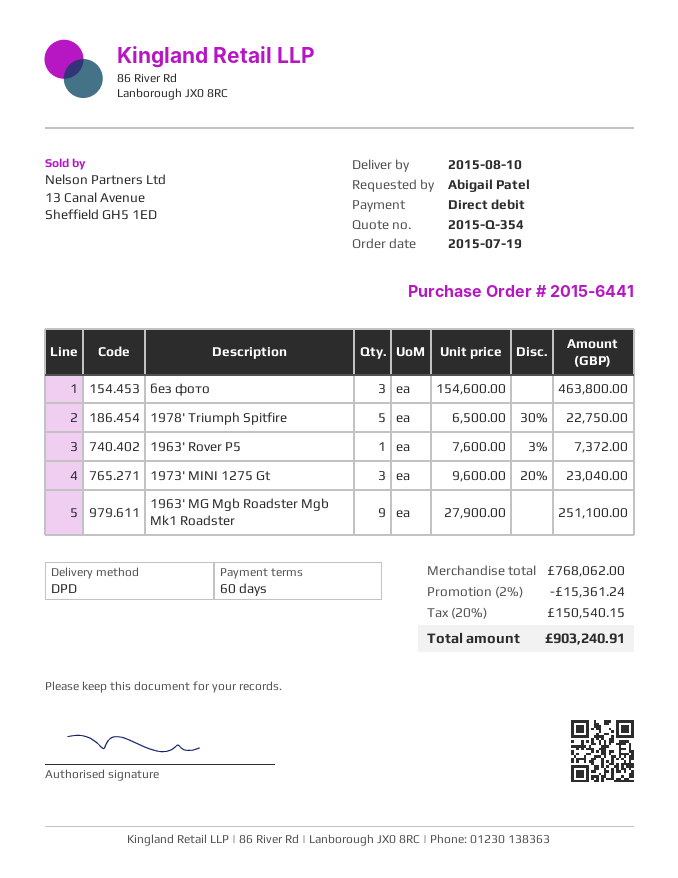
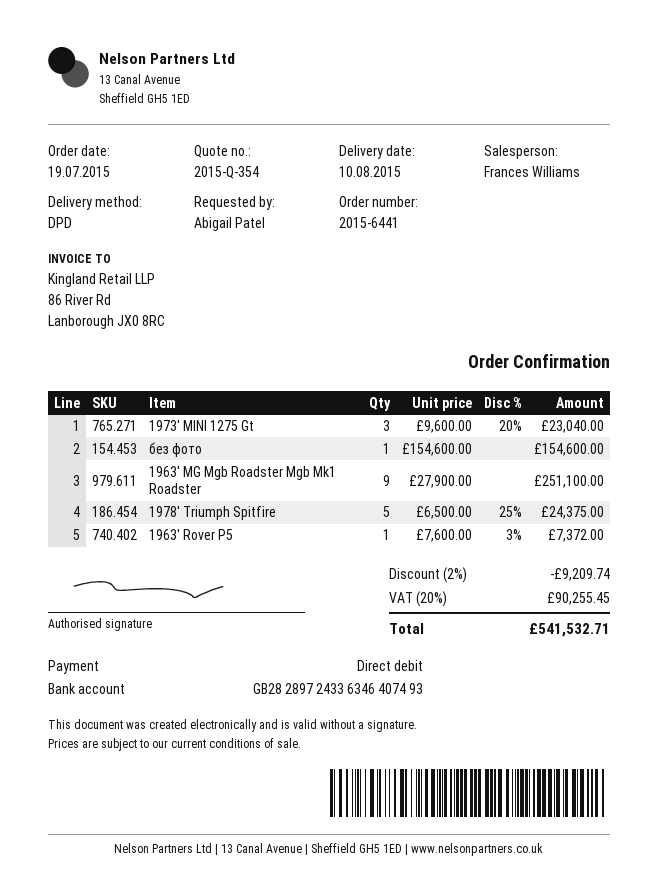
без фото: 3 x 154600.00 = 463800.00 -> 1 x 154600.00 = 154600.00
1978' Triumph Spitfire: 5 x 6500.00 - 30% = 22750.00 -> 5 x 6500.00 - 25% = 24375.00
discount: 2% = 15361.24 -> 2% = 9209.74
tax: 20% = 150540.15 -> 20% = 90255.45
total: 903240.91 -> 541532.71

